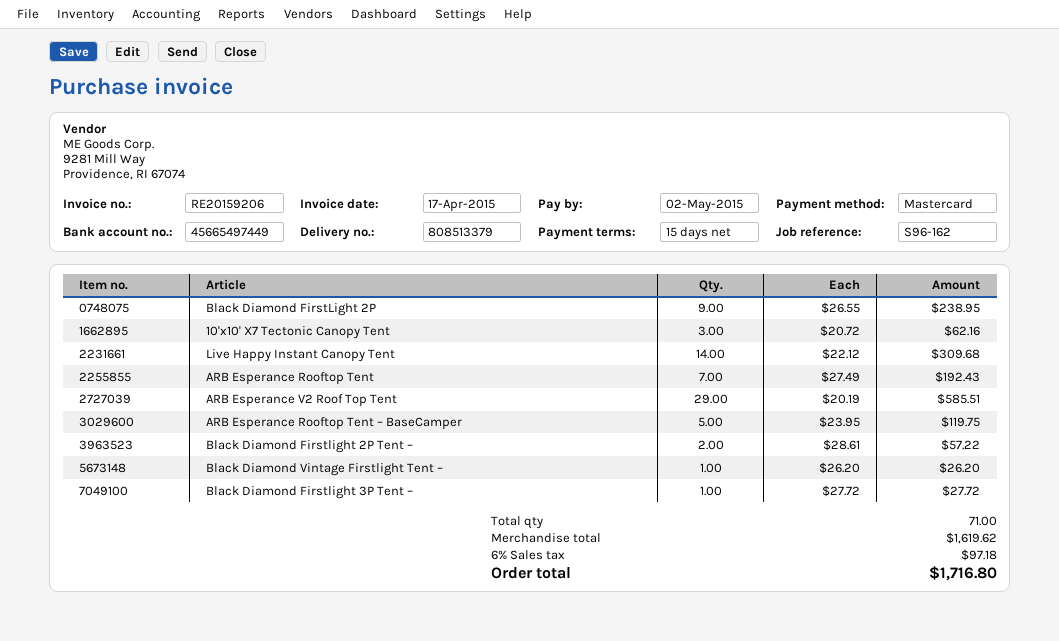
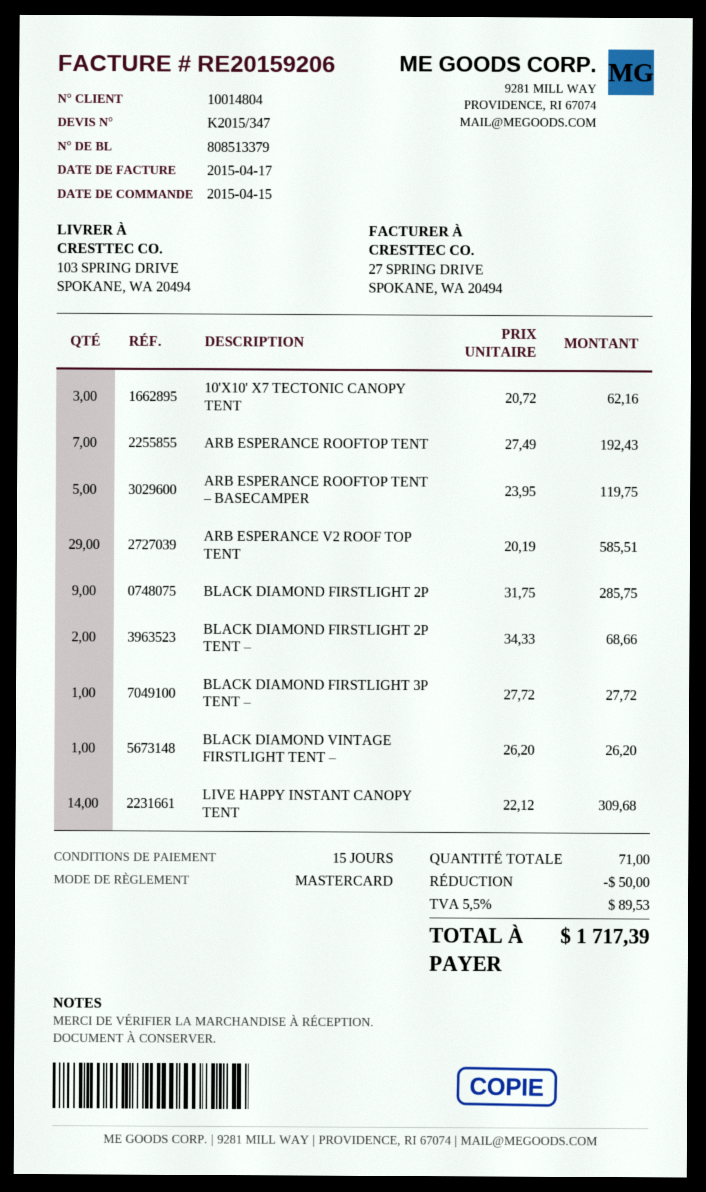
Black Diamond FirstLight 2P: 9 x 26.55 = 238.95 -> 9 x 31.75 = 285.75
Black Diamond Firstlight 2P Tent –: 2 x 28.61 = 57.22 -> 2 x 34.33 = 68.66
discount: none -> 50.00
tax: 6% = 97.18 -> 5.5% = 89.53
total: 1716.80 -> 1717.39

